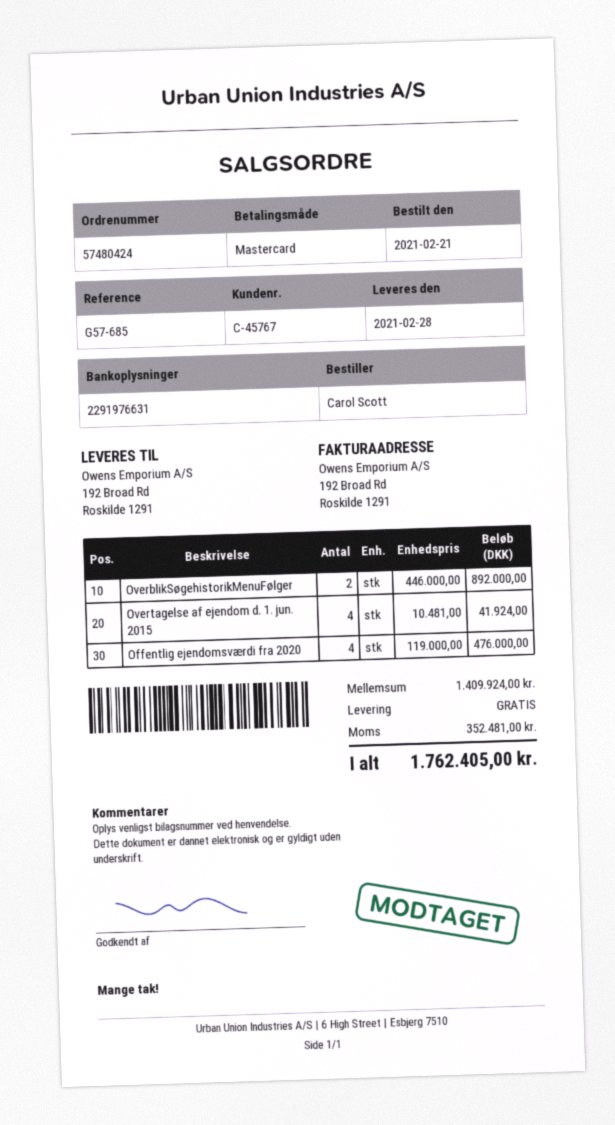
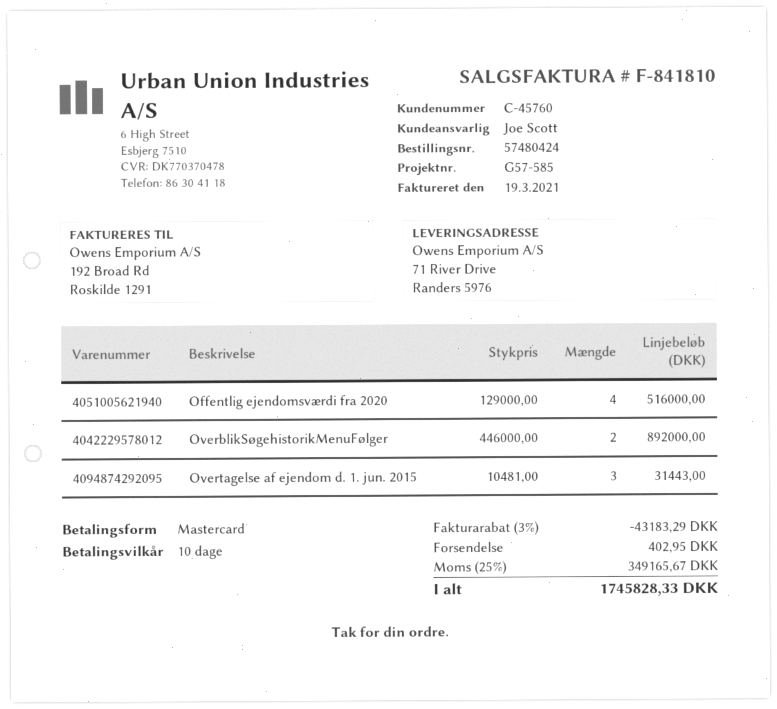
customer number: C-45767 -> C-45760
reference: G57-685 -> G57-585
ship to: 192 Broad Rd, Roskilde 1291 -> 71 River Drive, Randers 5976
Overtagelse af ejendom d. 1. jun. 2015: 4 x 10481.00 = 41924.00 -> 3 x 10481.00 = 31443.00
Offentlig ejendomsværdi fra 2020: 4 x 119000.00 = 476000.00 -> 4 x 129000.00 = 516000.00
discount: none -> 3% = 43183.29
shipping: 0.00 -> 402.95
tax: 352481.00 -> 349165.67
total: 1762405.00 -> 1745828.33

